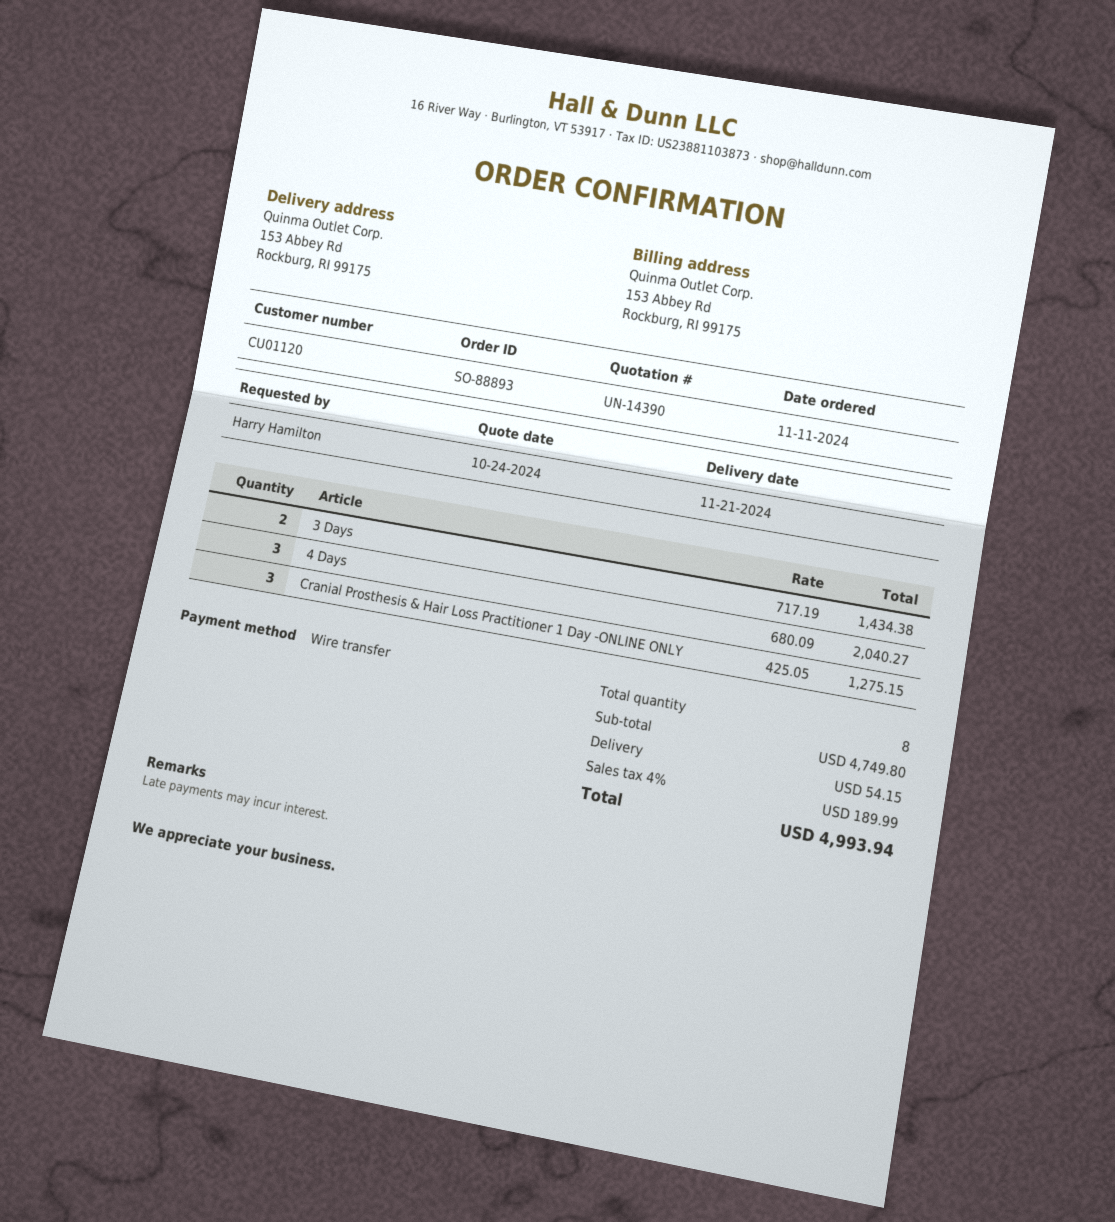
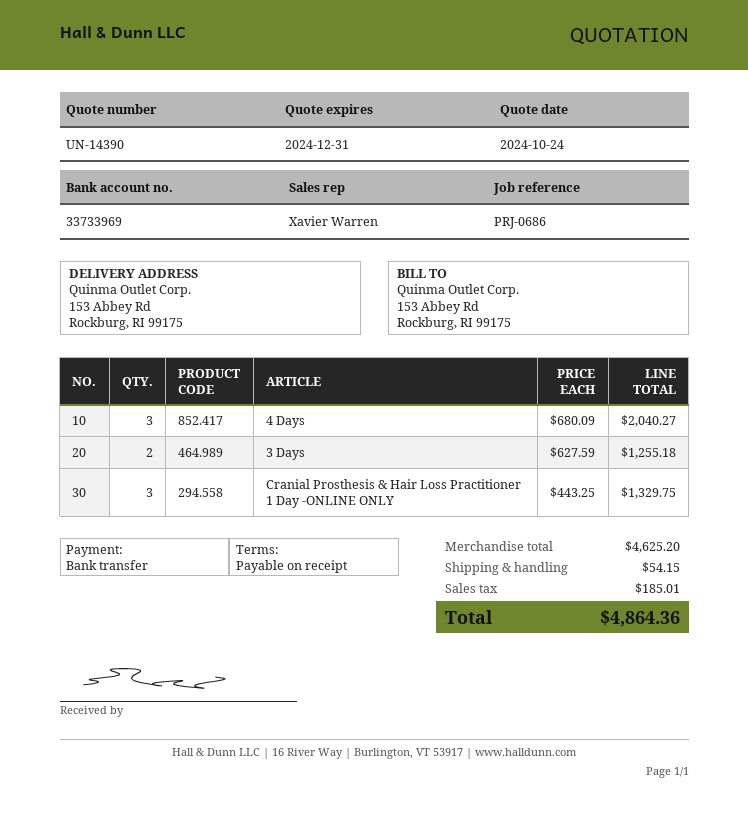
3 Days: 2 x 717.19 = 1434.38 -> 2 x 627.59 = 1255.18
Cranial Prosthesis & Hair Loss Practitioner 1 Day -ONLINE ONLY: 3 x 425.05 = 1275.15 -> 3 x 443.25 = 1329.75
subtotal: 4749.80 -> 4625.20
tax: 189.99 -> 185.01
total: 4993.94 -> 4864.36

